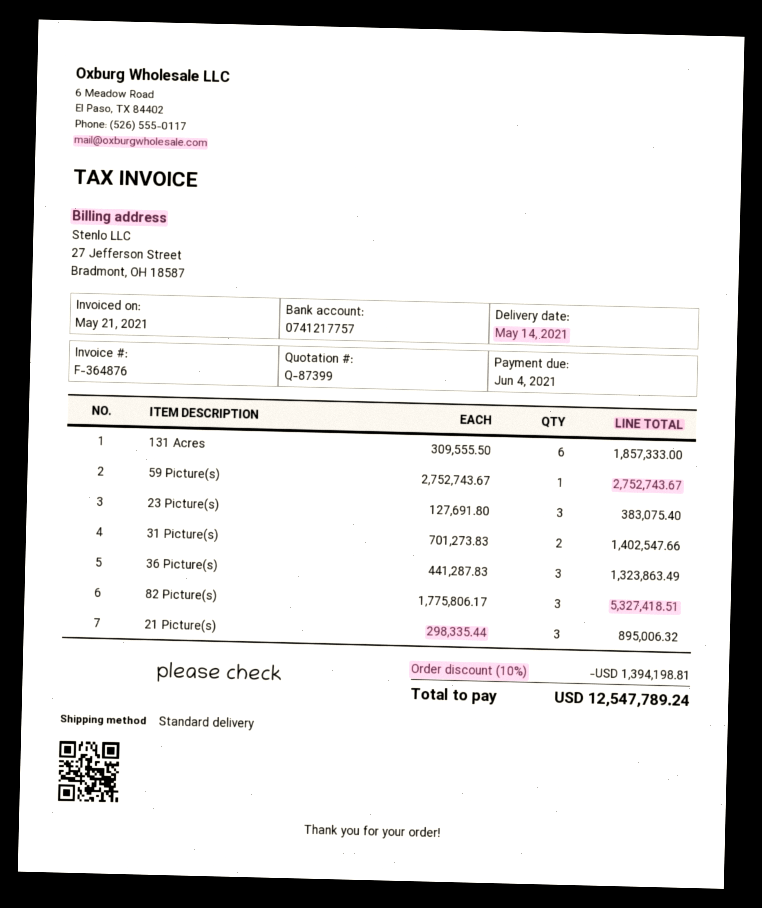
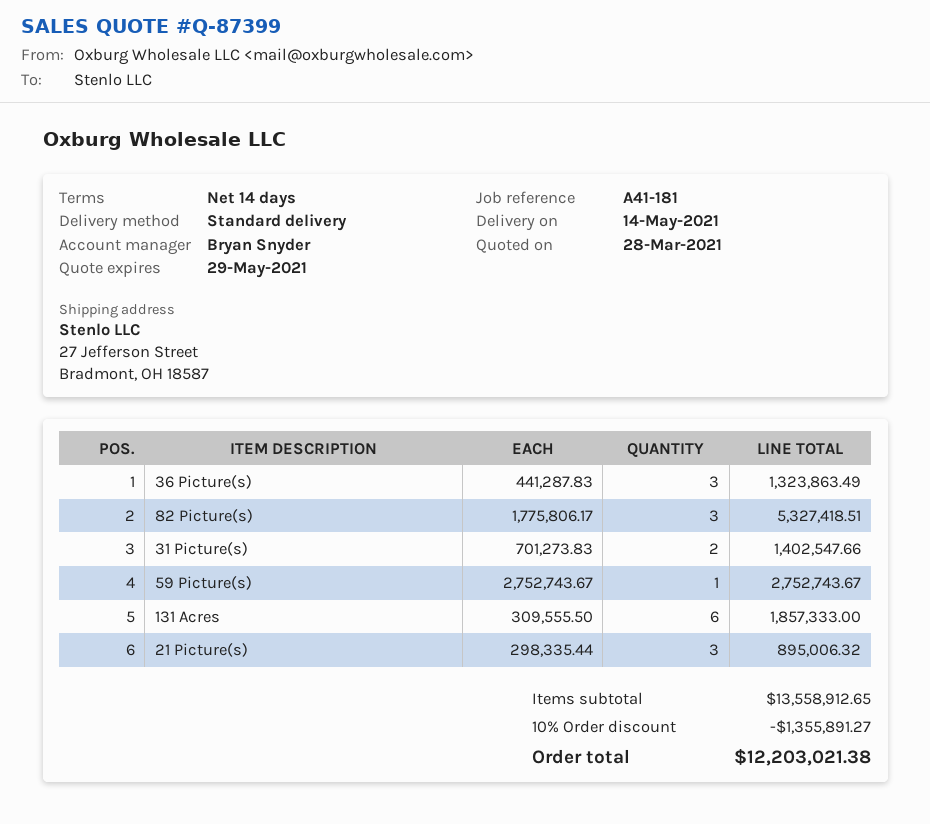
23 Picture(s): 3 x 127691.80 = 383075.40 -> none
discount: 10% = 1394198.81 -> 10% = 1355891.27
total: 12547789.24 -> 12203021.38

